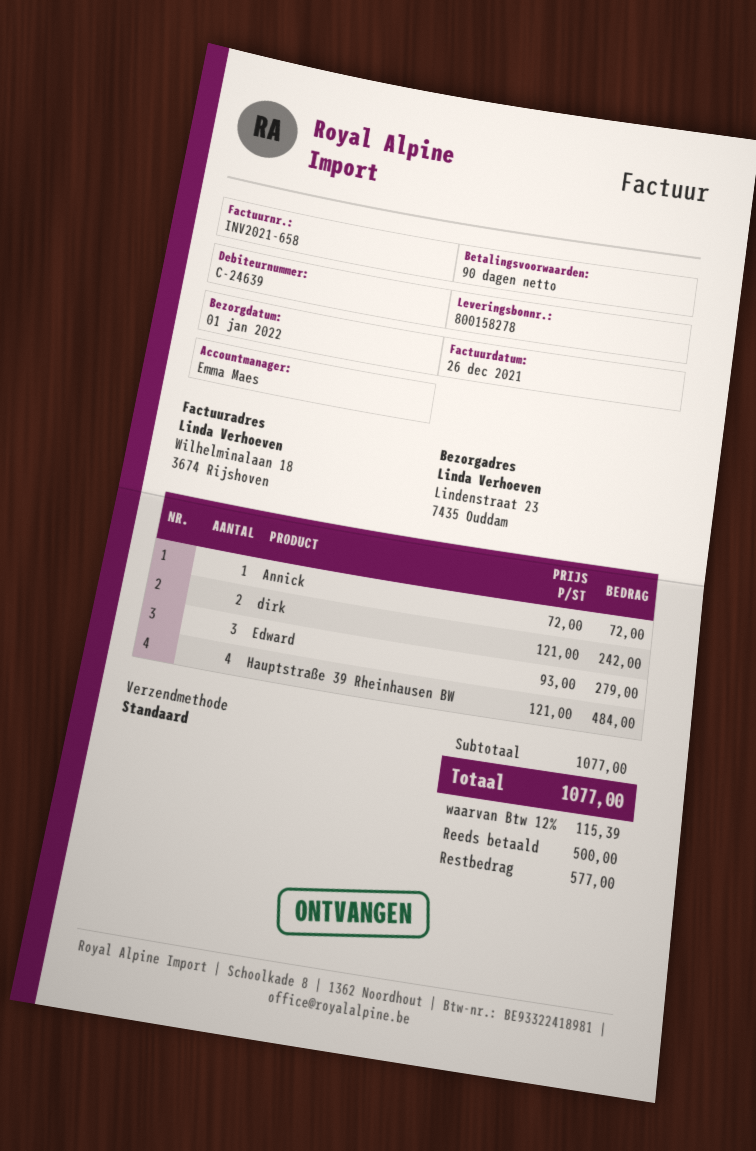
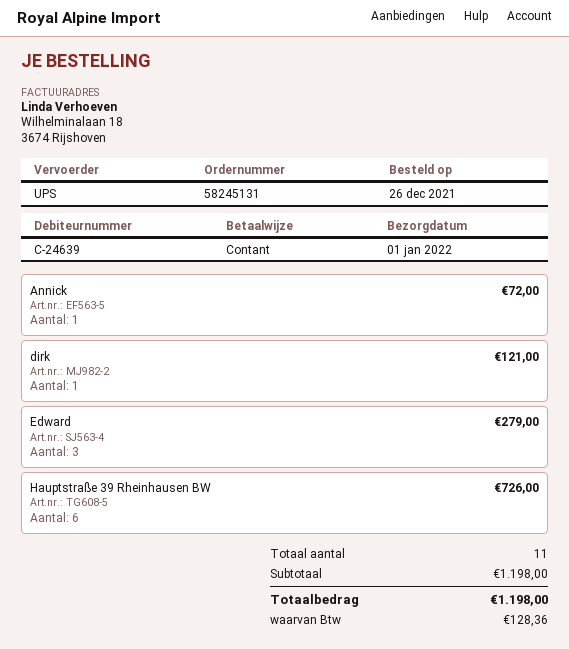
shipping method: standard -> UPS
dirk: 2 for 242.00 -> 1 for 121.00
Hauptstraße 39 Rheinhausen BW: 4 for 484.00 -> 6 for 726.00
subtotal: 1077.00 -> 1198.00
tax: 115.39 -> 128.36
total: 1077.00 -> 1198.00

